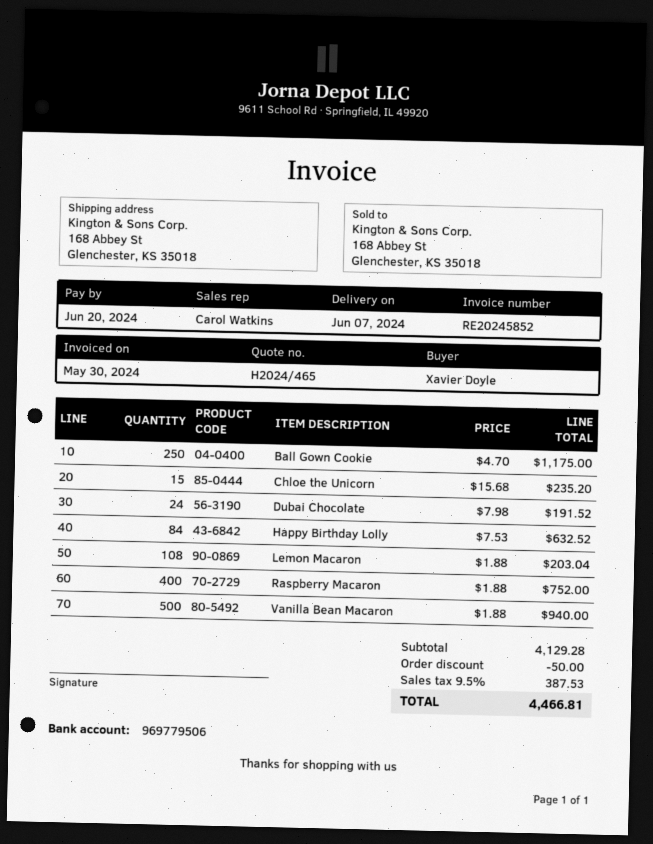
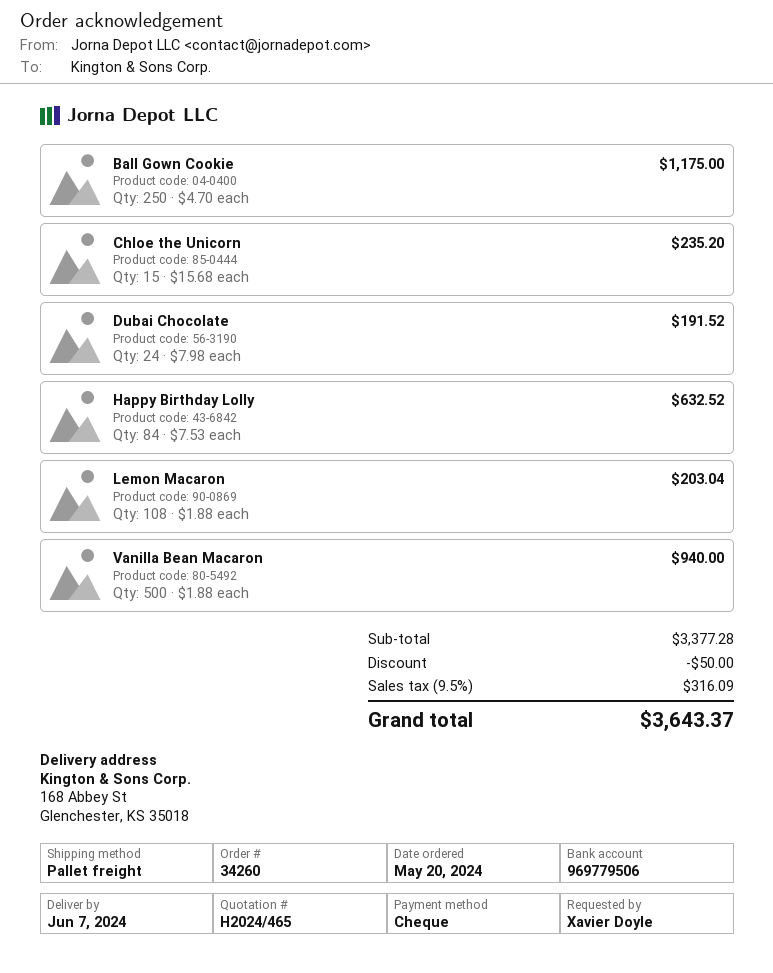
Raspberry Macaron: 400 x 1.88 = 752.00 -> none
subtotal: 4129.28 -> 3377.28
tax: 9.5% = 387.53 -> 9.5% = 316.09
total: 4466.81 -> 3643.37

